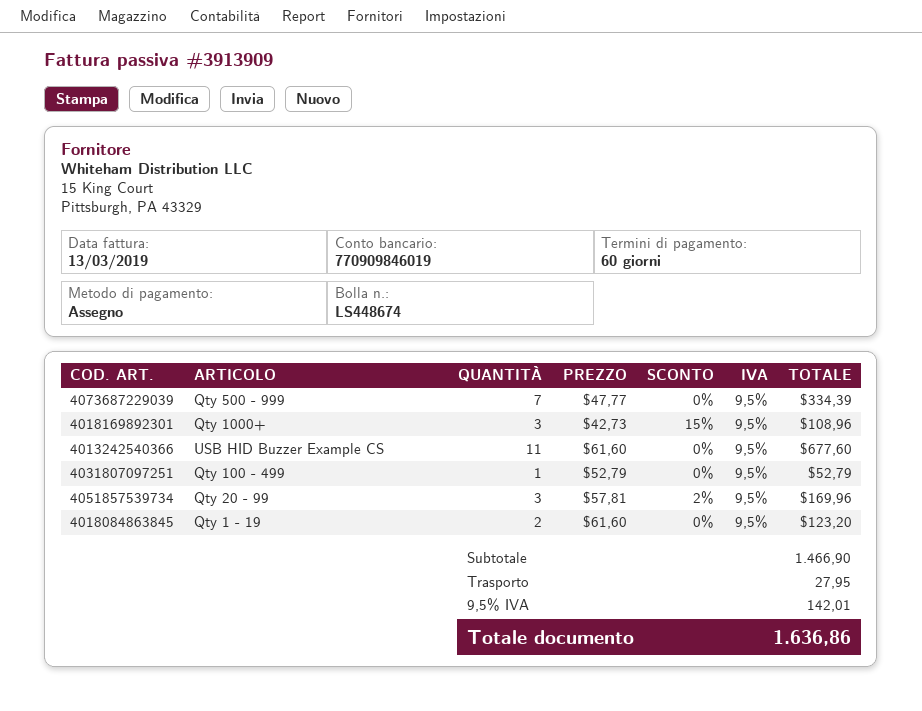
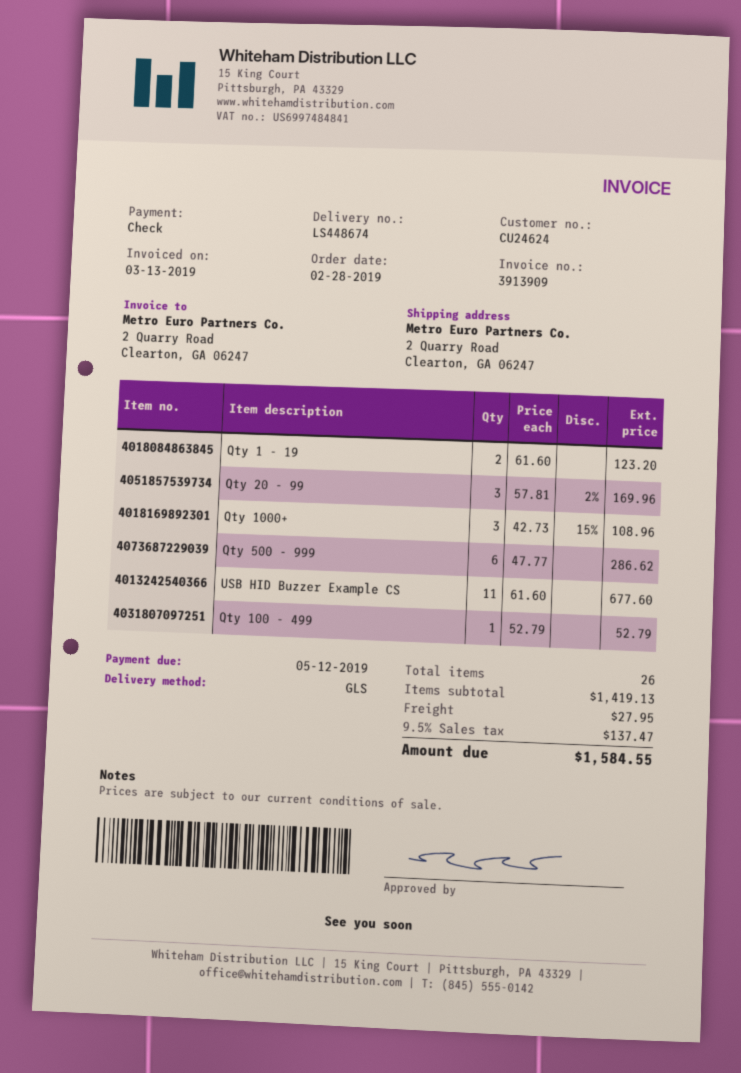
Qty 500 - 999: 7 x 47.77 = 334.39 -> 6 x 47.77 = 286.62
subtotal: 1466.90 -> 1419.13
tax: 9.5% = 142.01 -> 9.5% = 137.47
total: 1636.86 -> 1584.55

